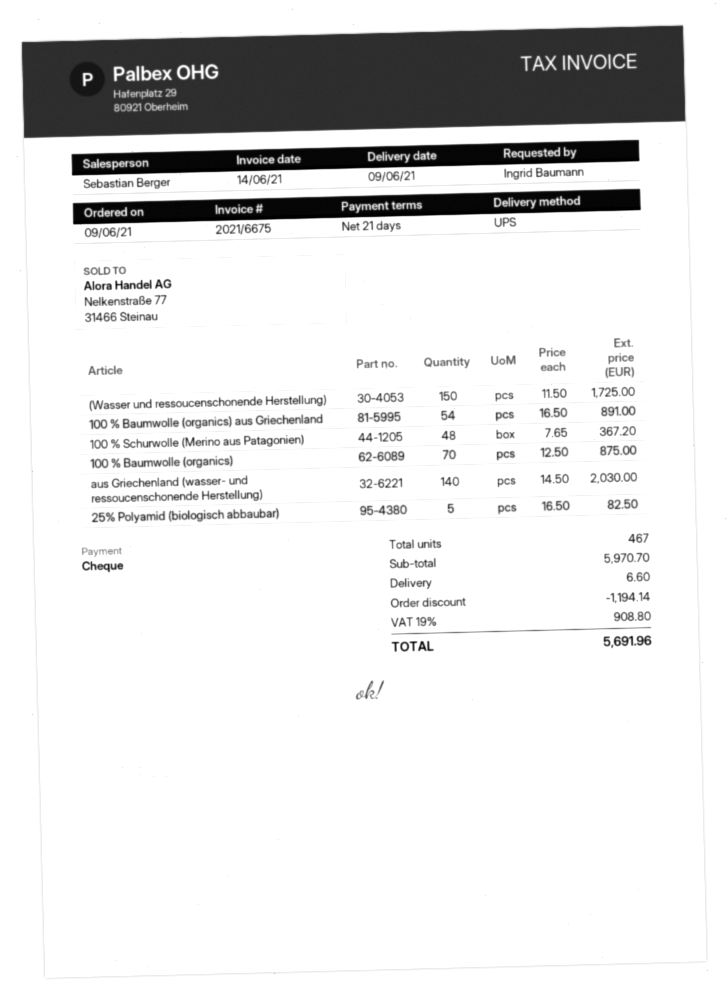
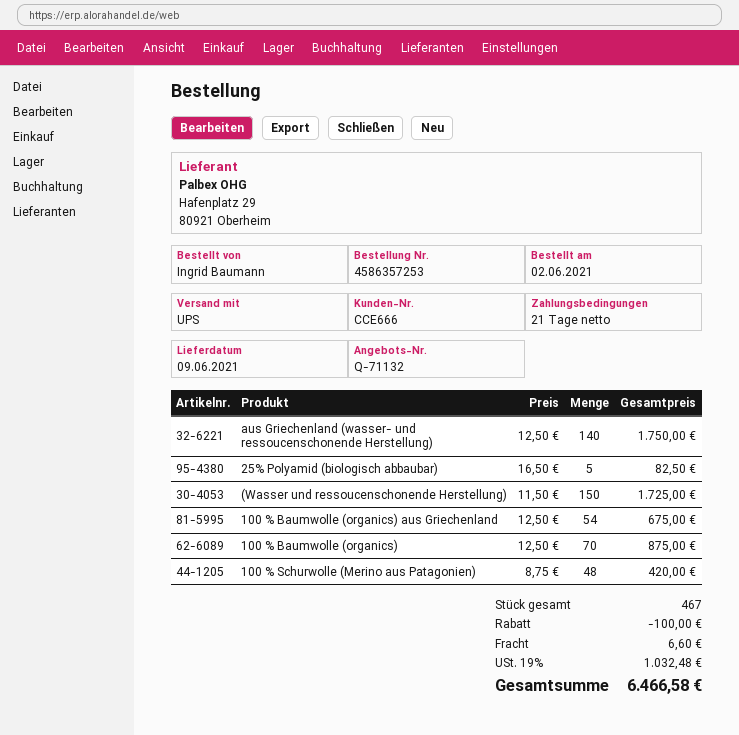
order date: 2021-06-09 -> 2021-06-02
100 % Baumwolle (organics) aus Griechenland: 54 x 16.50 = 891.00 -> 54 x 12.50 = 675.00
100 % Schurwolle (Merino aus Patagonien): 48 x 7.65 = 367.20 -> 48 x 8.75 = 420.00
aus Griechenland (wasser- und ressoucenschonende Herstellung): 140 x 14.50 = 2030.00 -> 140 x 12.50 = 1750.00
discount: 1194.14 -> 100.00
tax: 19% = 908.80 -> 19% = 1032.48
total: 5691.96 -> 6466.58

